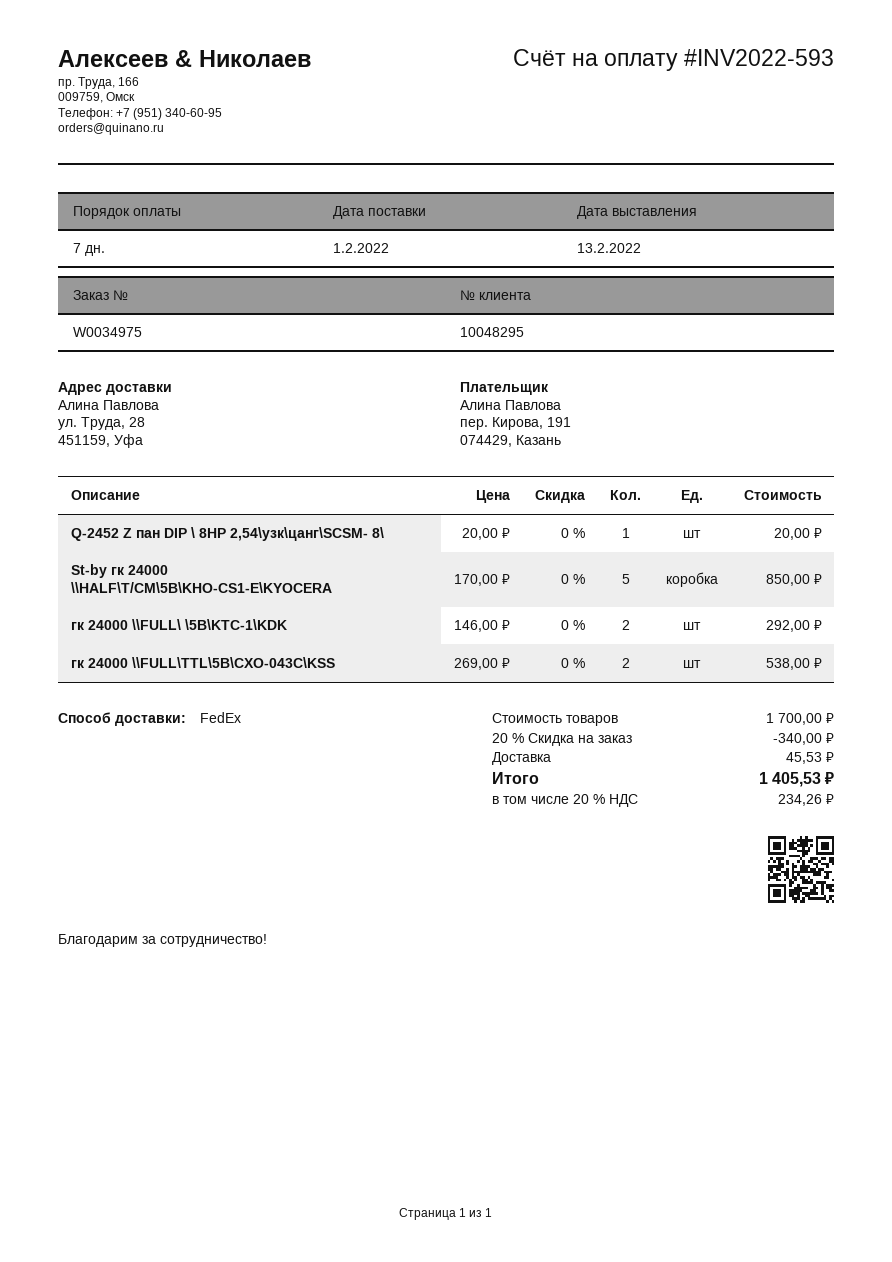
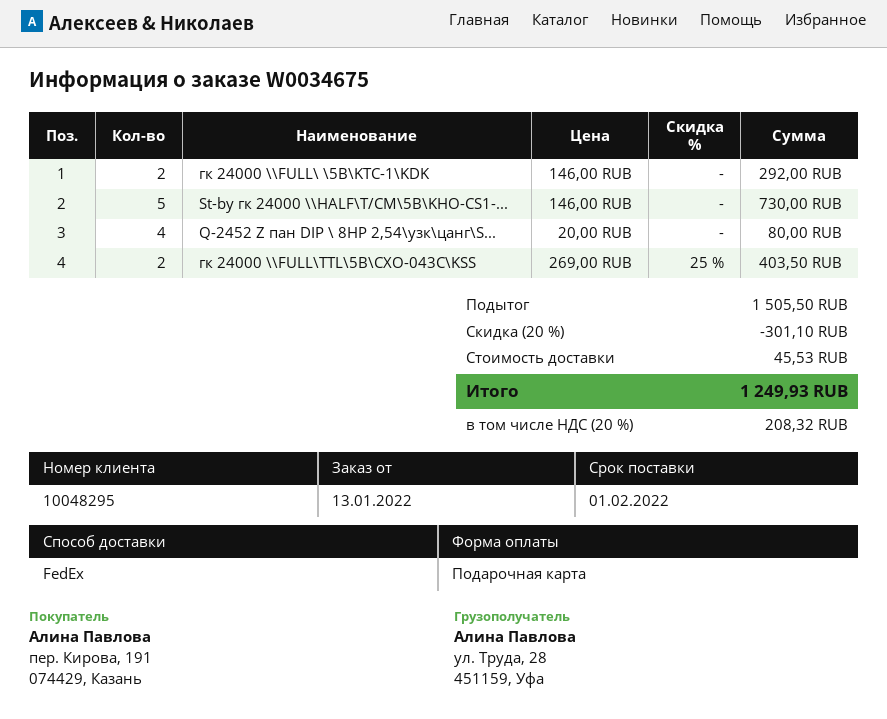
order number: W0034975 -> W0034675
Q-2452 Z пан DIP \ 8HP 2,54\узк\цанг\SCSM- 8\: 1 x 20.00 = 20.00 -> 4 x 20.00 = 80.00
St-by гк 24000 \\HALF\T/CM\5В\KHO-CS1-E\KYOCERA: 5 x 170.00 = 850.00 -> 5 x 146.00 = 730.00
гк 24000 \\FULL\TTL\5В\CXO-043C\KSS: 2 x 269.00 = 538.00 -> 2 x 269.00 - 25% = 403.50
subtotal: 1700.00 -> 1505.50
discount: 20% = 340.00 -> 20% = 301.10
tax: 20% = 234.26 -> 20% = 208.32
total: 1405.53 -> 1249.93

